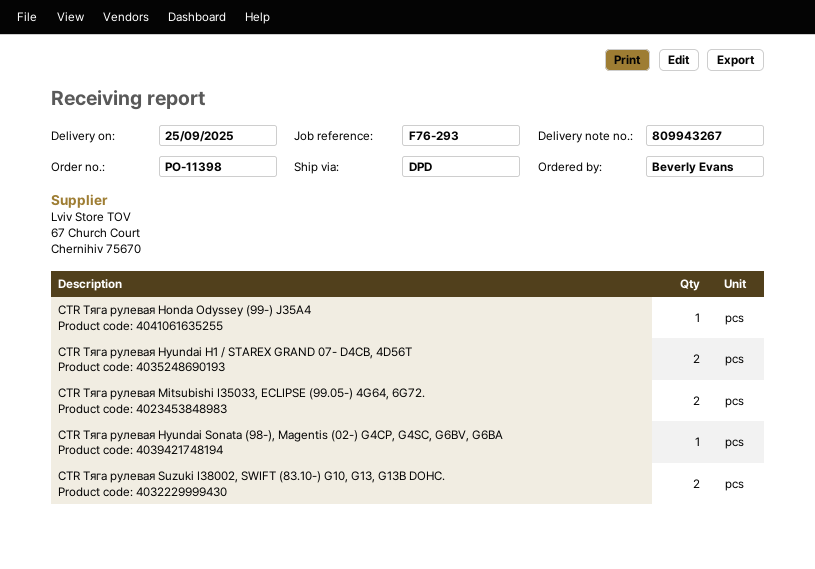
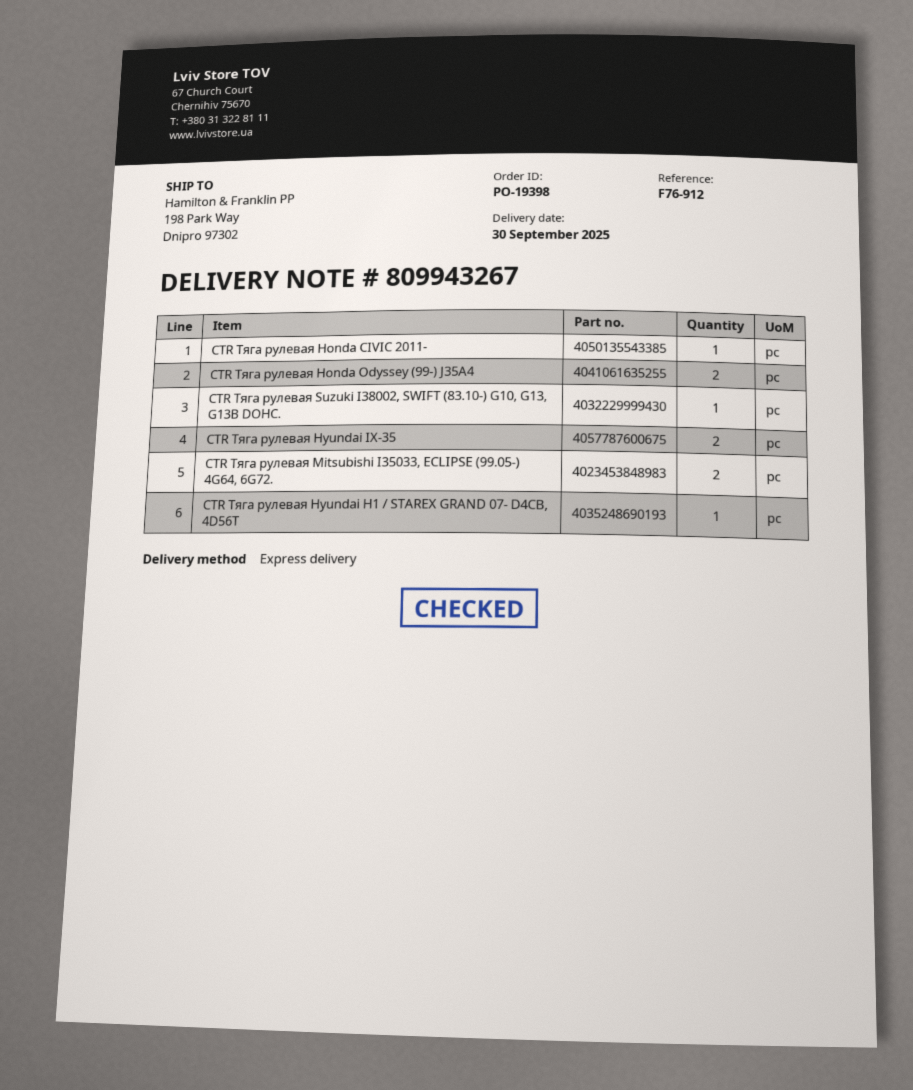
order number: PO-11398 -> PO-19398
delivery date: 2025-09-25 -> 2025-09-30
reference: F76-293 -> F76-912
shipping method: DPD -> express
CTR Тяга рулевая Honda Odyssey (99-) J35A4: 1 -> 2
CTR Тяга рулевая Hyundai H1 / STAREX GRAND 07- D4CB, 4D56T: 2 -> 1
CTR Тяга рулевая Hyundai Sonata (98-), Magentis (02-) G4CP, G4SC, G6BV, G6BA: 1 -> none
CTR Тяга рулевая Suzuki I38002, SWIFT (83.10-) G10, G13, G13B DOHC.: 2 -> 1
CTR Тяга рулевая Honda CIVIC 2011-: none -> 1
CTR Тяга рулевая Hyundai IX-35: none -> 2

